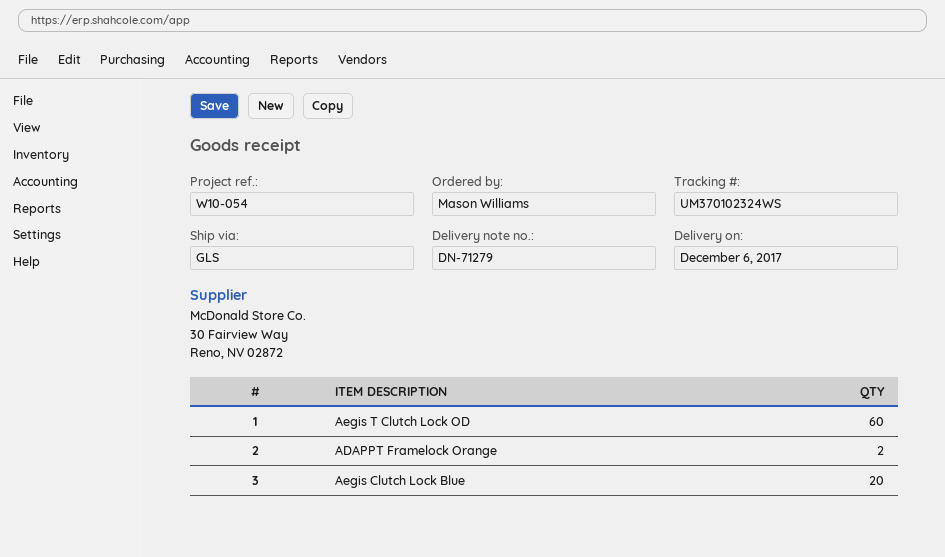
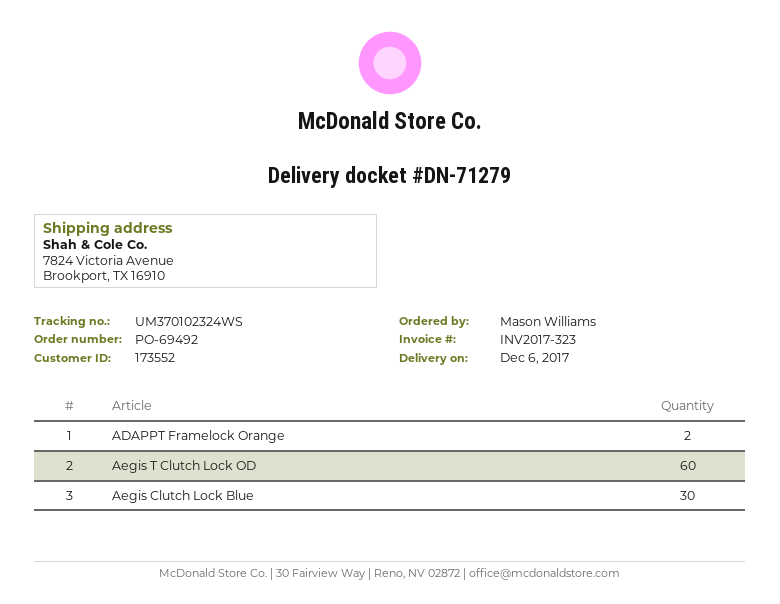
Aegis Clutch Lock Blue: 20 -> 30

